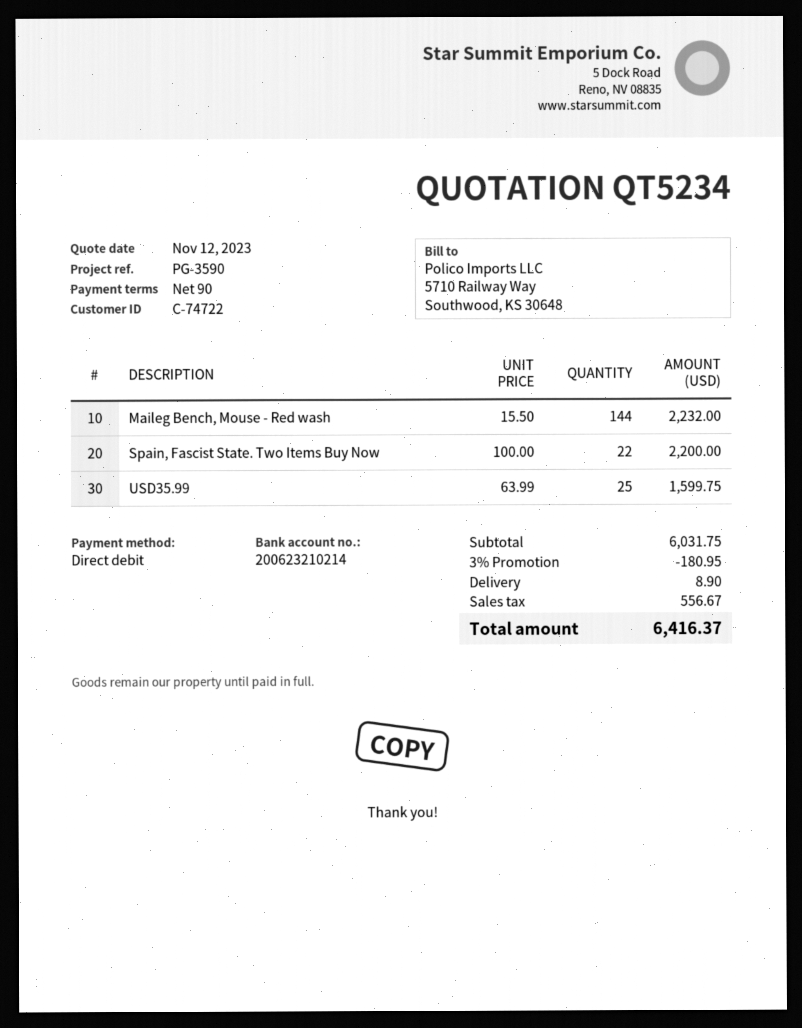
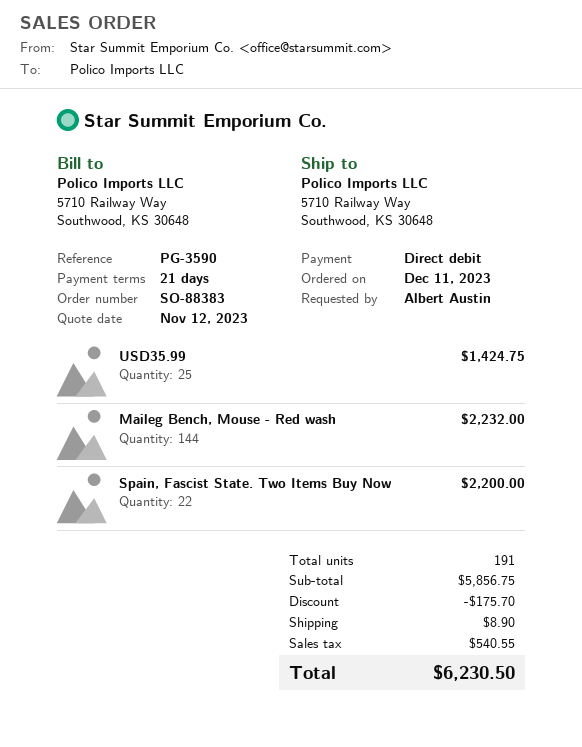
payment terms: 90 days -> 21 days
USD35.99: 25 for 1599.75 -> 25 for 1424.75
subtotal: 6031.75 -> 5856.75
discount: 180.95 -> 175.70
tax: 556.67 -> 540.55
total: 6416.37 -> 6230.50

